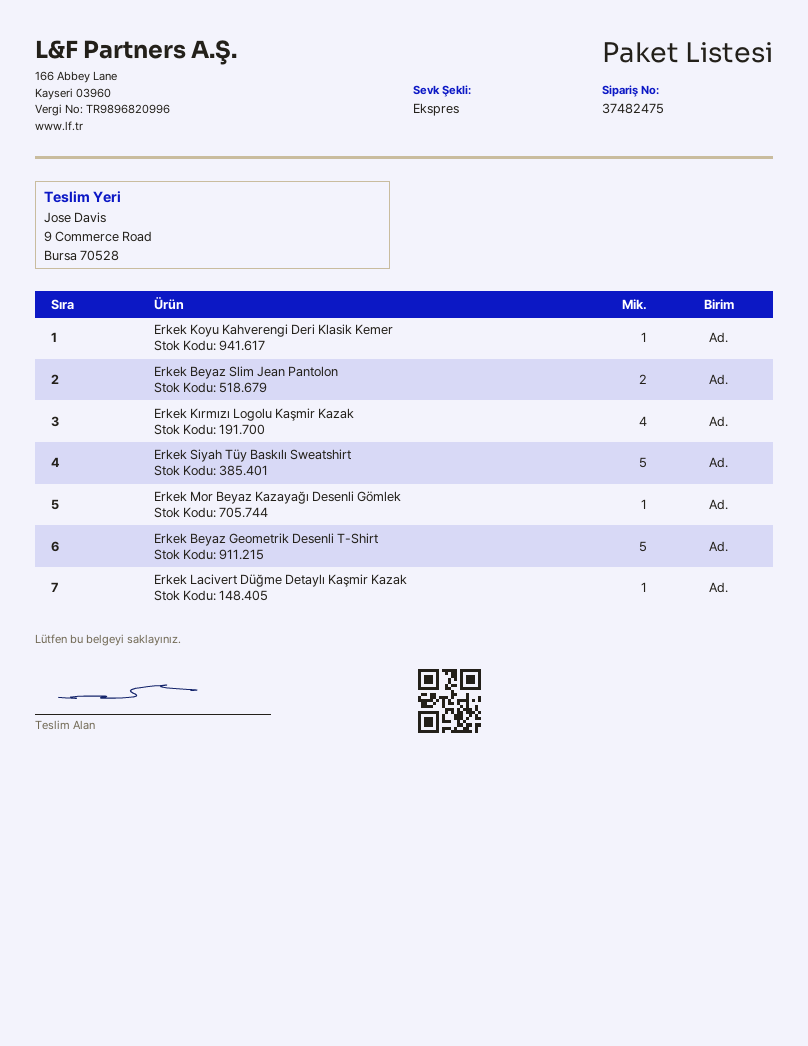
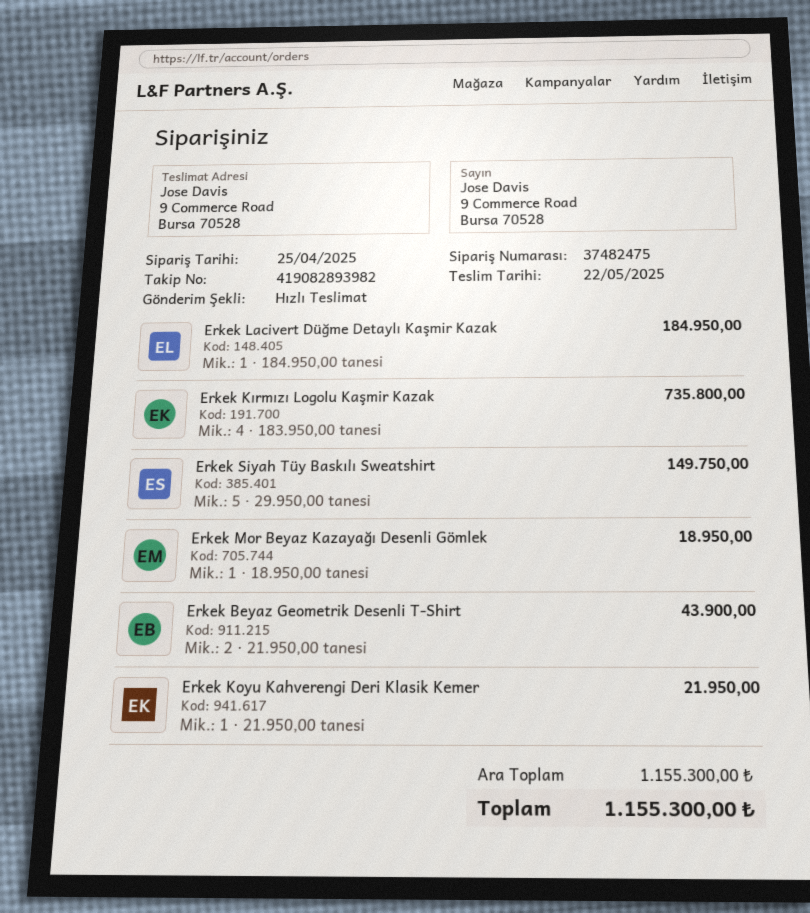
Erkek Beyaz Slim Jean Pantolon: 2 -> none
Erkek Beyaz Geometrik Desenli T-Shirt: 5 -> 2

